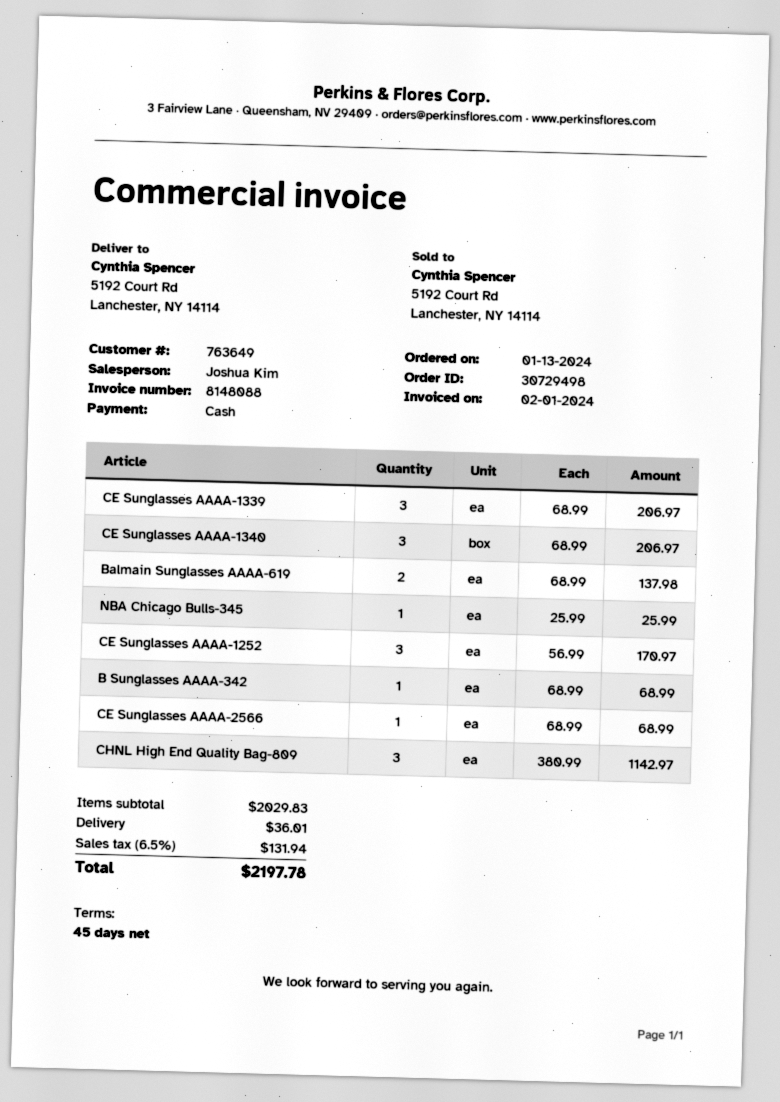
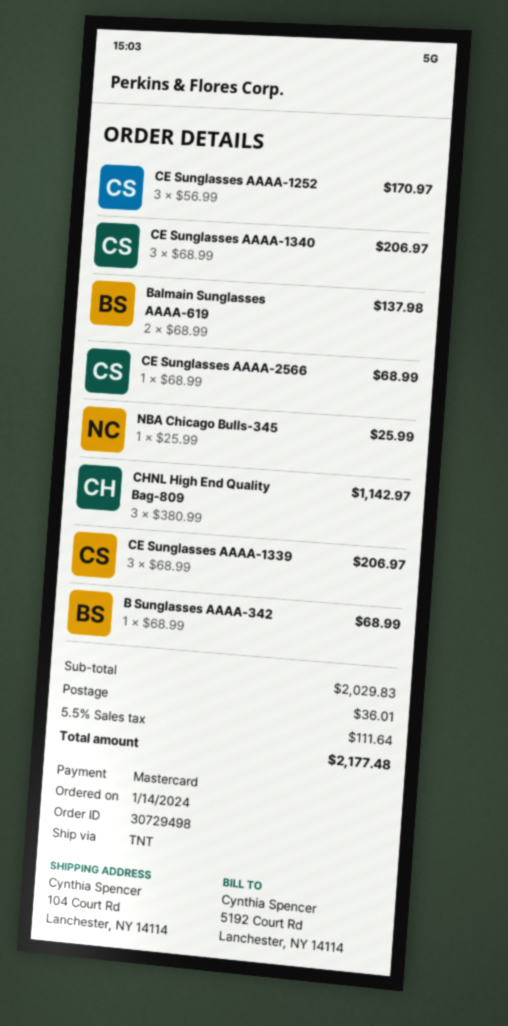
order date: 2024-01-13 -> 2024-01-14
payment method: cash -> Mastercard
ship to: 5192 Court Rd, Lanchester, NY 14114 -> 104 Court Rd, Lanchester, NY 14114
tax: 6.5% = 131.94 -> 5.5% = 111.64
total: 2197.78 -> 2177.48

